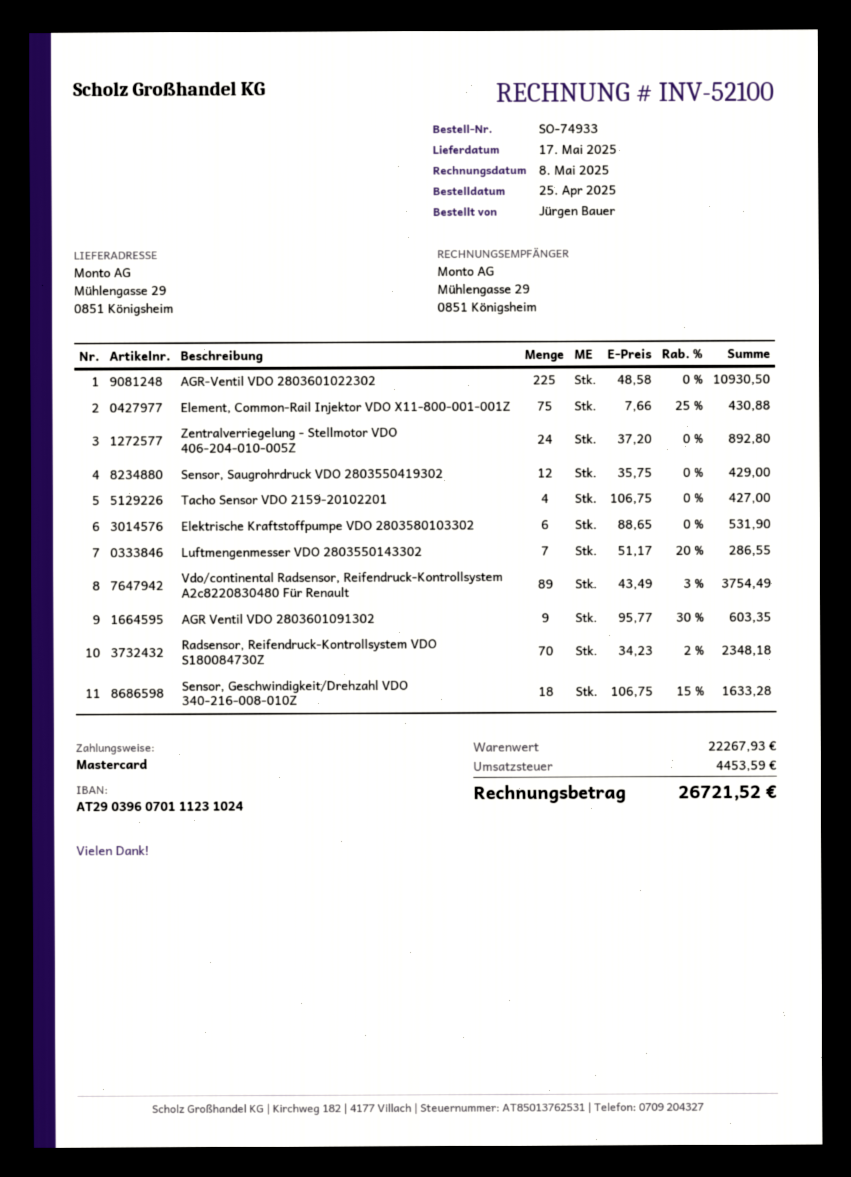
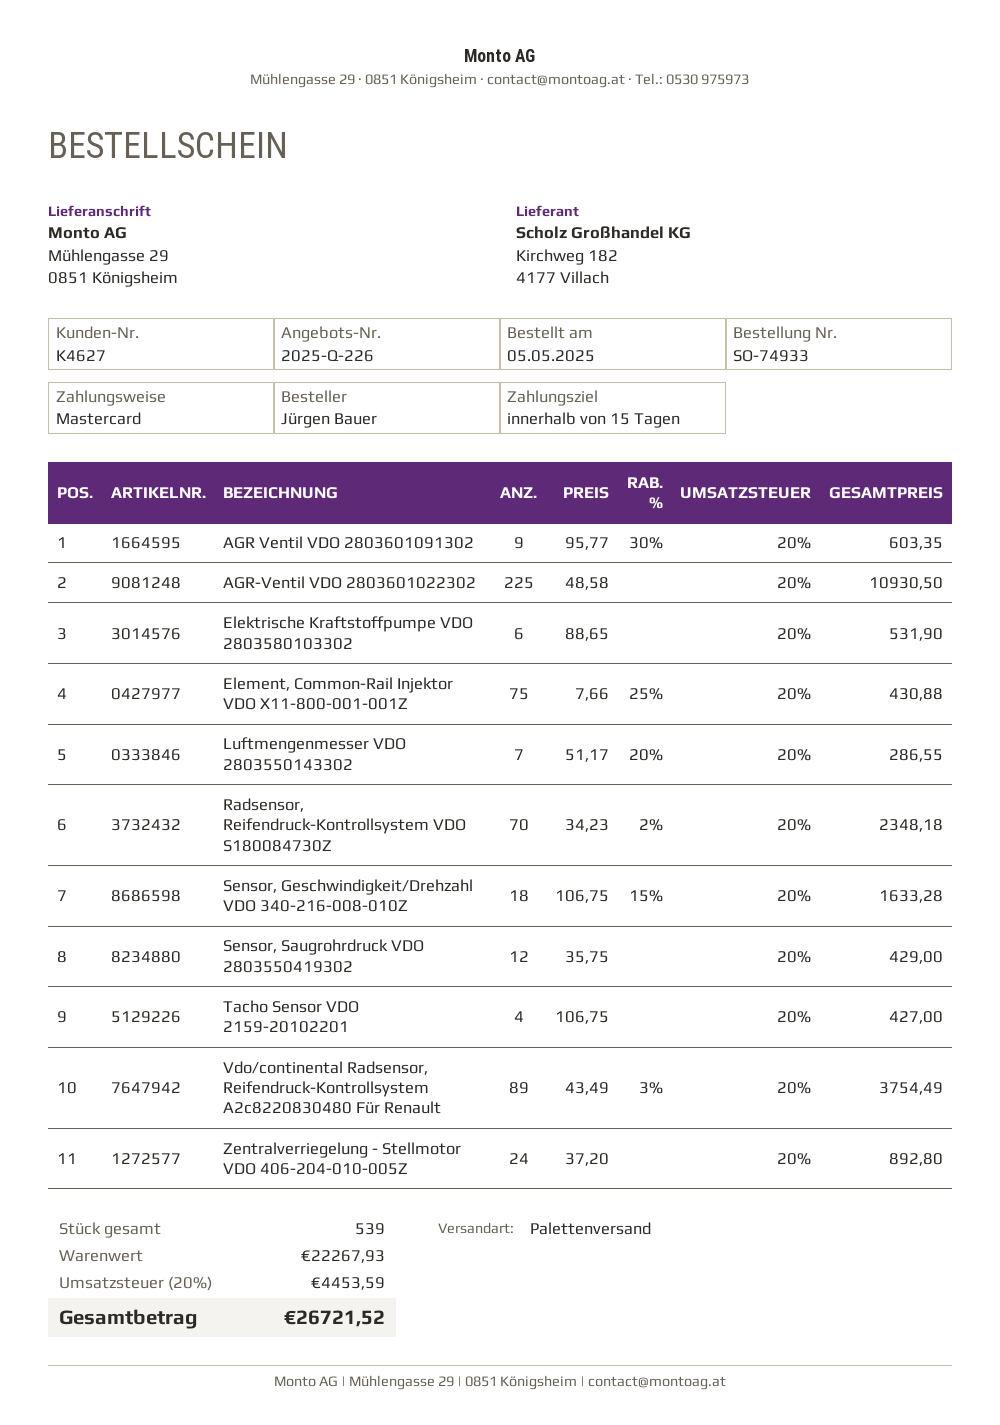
order date: 2025-04-25 -> 2025-05-05

